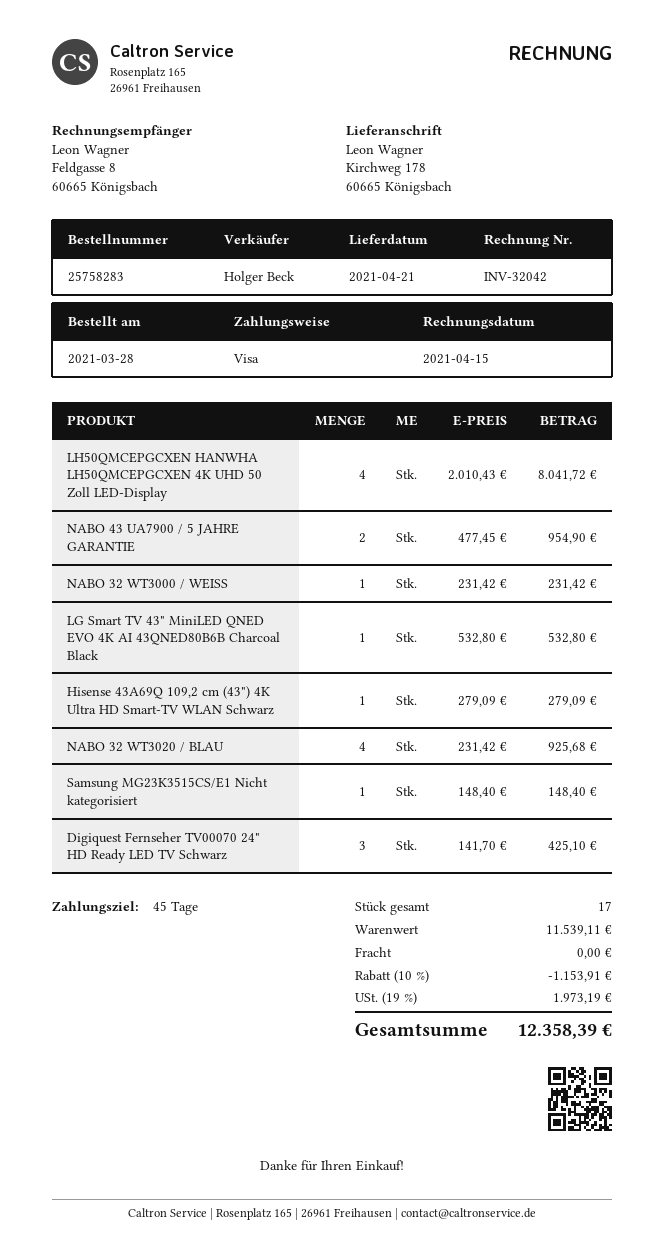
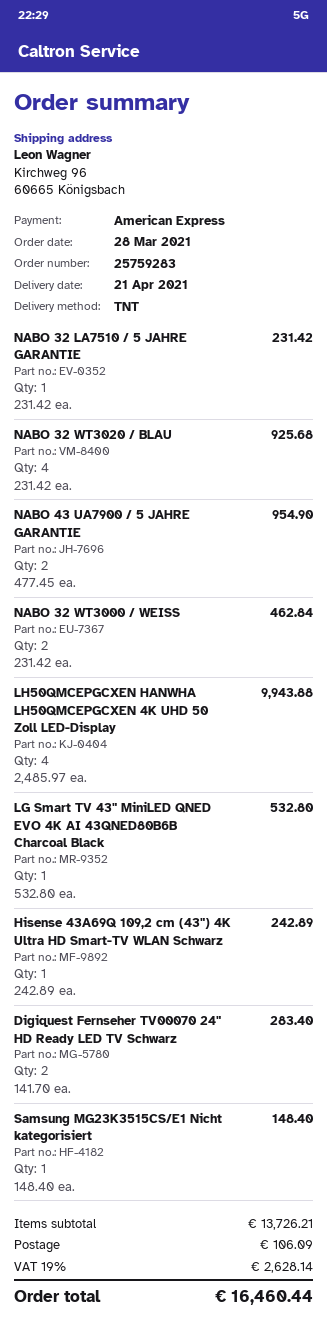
order number: 25758283 -> 25759283
payment method: Visa -> American Express
ship to: Kirchweg 178, 60665 Königsbach -> Kirchweg 96, 60665 Königsbach
LH50QMCEPGCXEN HANWHA LH50QMCEPGCXEN 4K UHD 50 Zoll LED-Display: 4 x 2010.43 = 8041.72 -> 4 x 2485.97 = 9943.88
NABO 32 WT3000 / WEISS: 1 x 231.42 = 231.42 -> 2 x 231.42 = 462.84
Hisense 43A69Q 109,2 cm (43") 4K Ultra HD Smart-TV WLAN Schwarz: 1 x 279.09 = 279.09 -> 1 x 242.89 = 242.89
Digiquest Fernseher TV00070 24" HD Ready LED TV Schwarz: 3 x 141.70 = 425.10 -> 2 x 141.70 = 283.40
NABO 32 LA7510 / 5 JAHRE GARANTIE: none -> 1 x 231.42 = 231.42
subtotal: 11539.11 -> 13726.21
discount: 10% = 1153.91 -> none
shipping: 0.00 -> 106.09
tax: 19% = 1973.19 -> 19% = 2628.14
total: 12358.39 -> 16460.44

